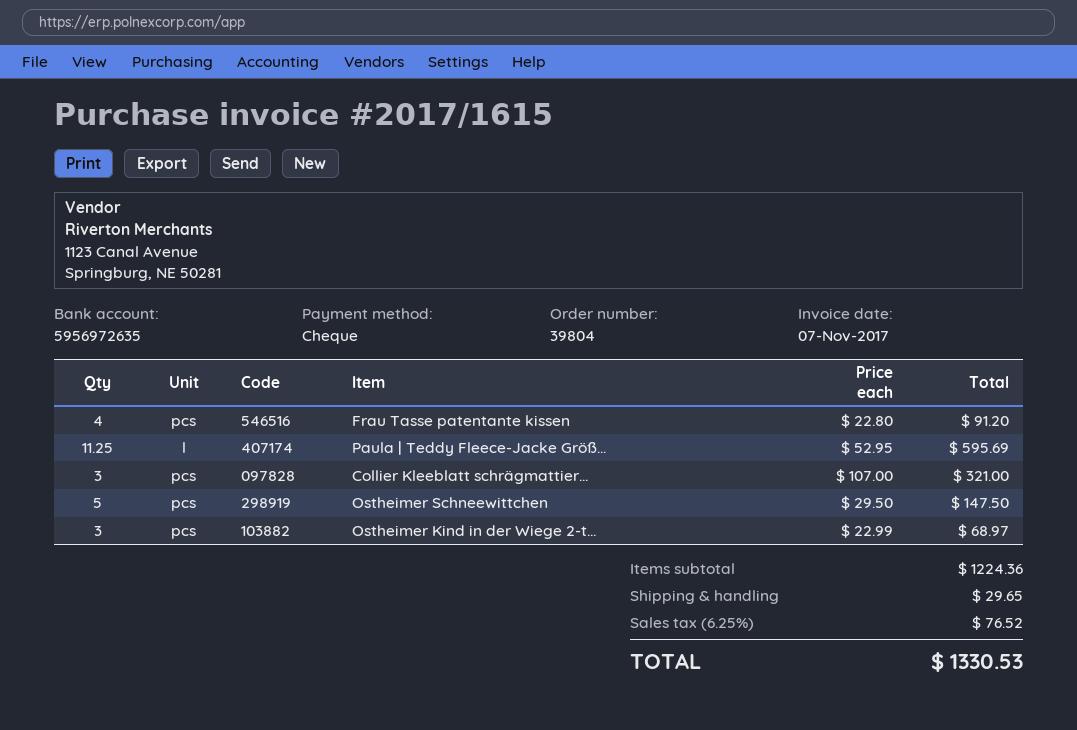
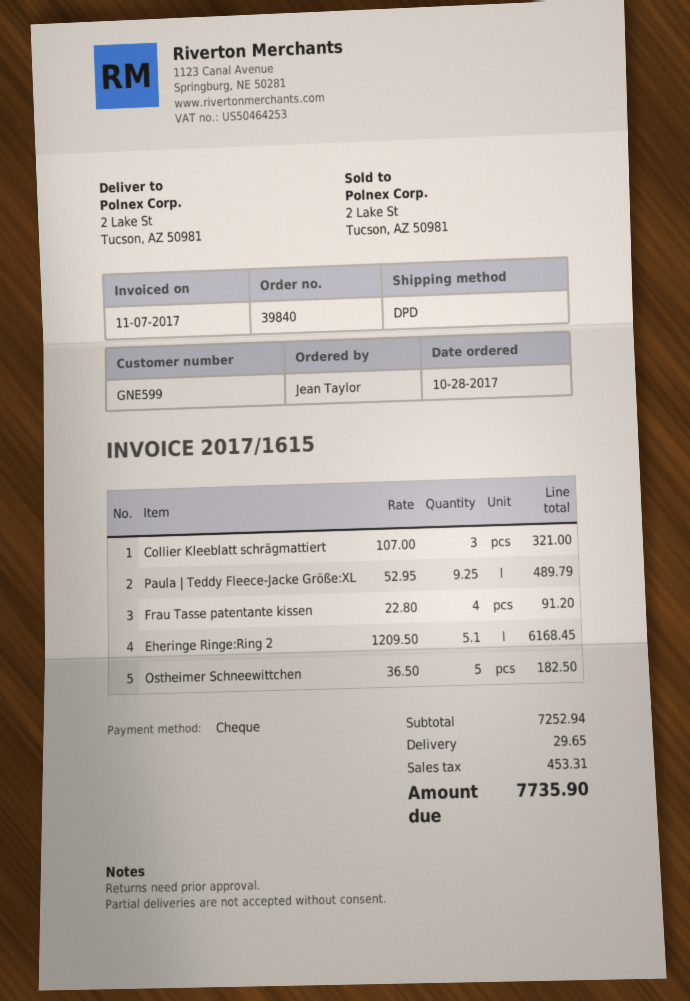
order number: 39804 -> 39840
Paula | Teddy Fleece-Jacke Größ...: 11.25 x 52.95 = 595.69 -> 9.25 x 52.95 = 489.79
Ostheimer Schneewittchen: 5 x 29.50 = 147.50 -> 5 x 36.50 = 182.50
Ostheimer Kind in der Wiege 2-t...: 3 x 22.99 = 68.97 -> none
Eheringe Ringe:Ring 2: none -> 5.1 x 1209.50 = 6168.45
subtotal: 1224.36 -> 7252.94
tax: 76.52 -> 453.31
total: 1330.53 -> 7735.90

